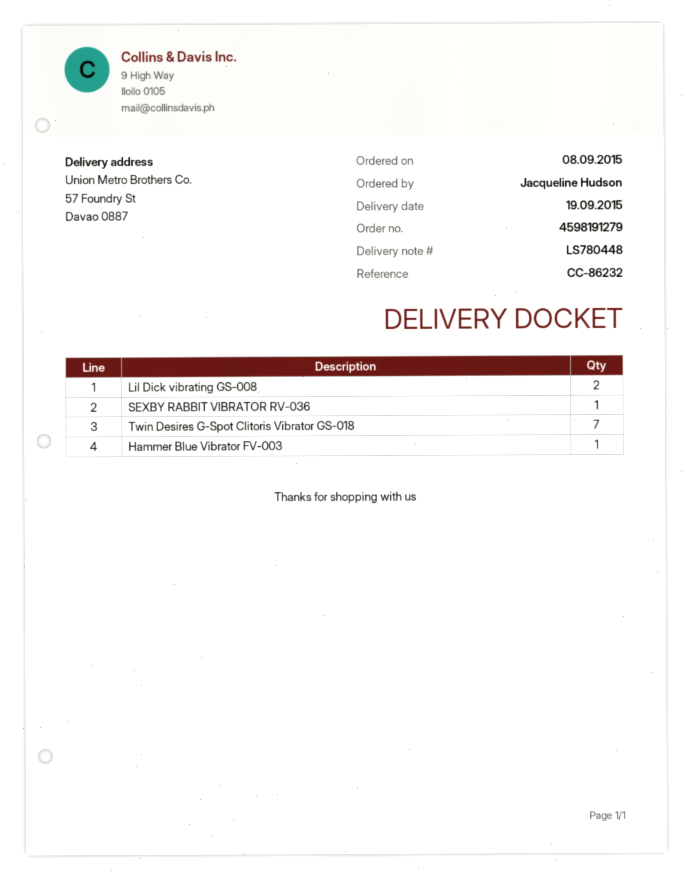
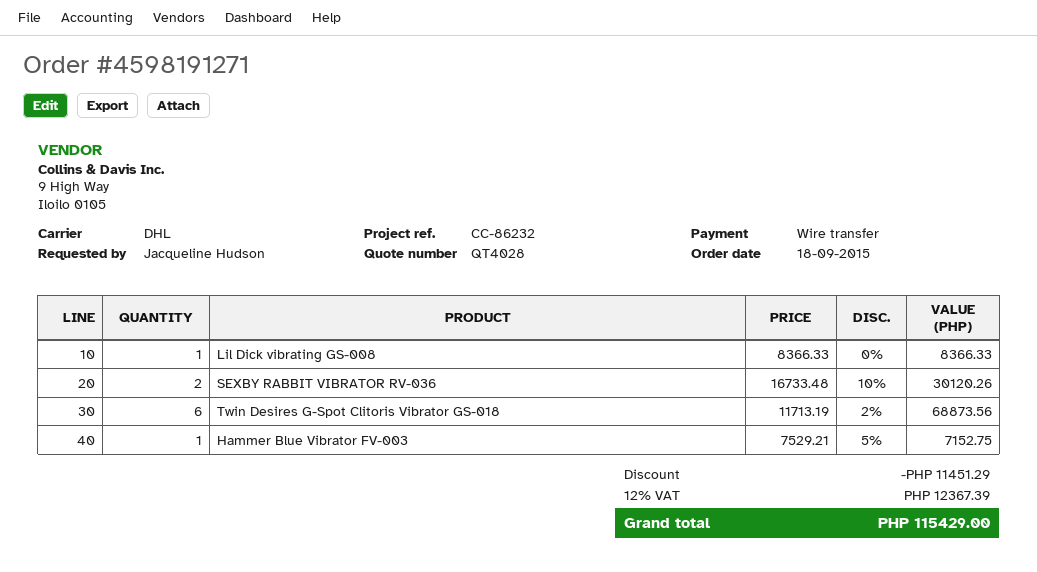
order number: 4598191279 -> 4598191271
order date: 2015-09-08 -> 2015-09-18
Lil Dick vibrating GS-008: 2 -> 1
SEXBY RABBIT VIBRATOR RV-036: 1 -> 2
Twin Desires G-Spot Clitoris Vibrator GS-018: 7 -> 6

